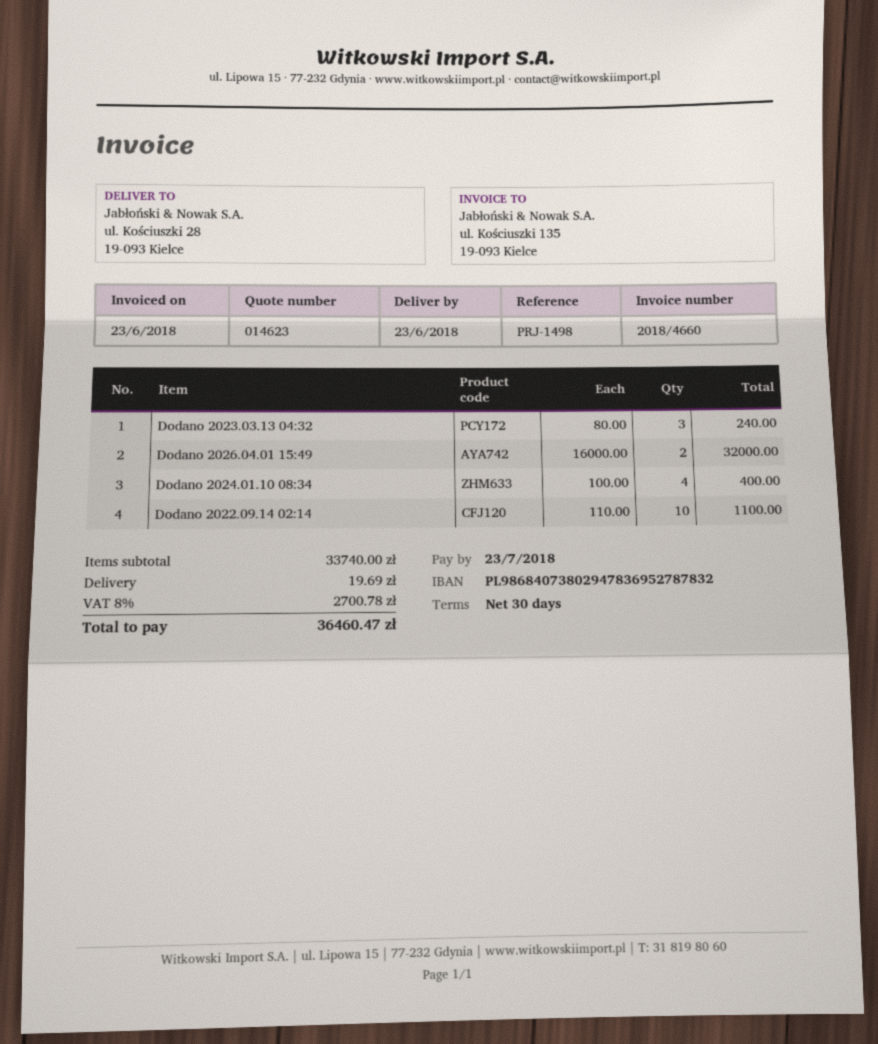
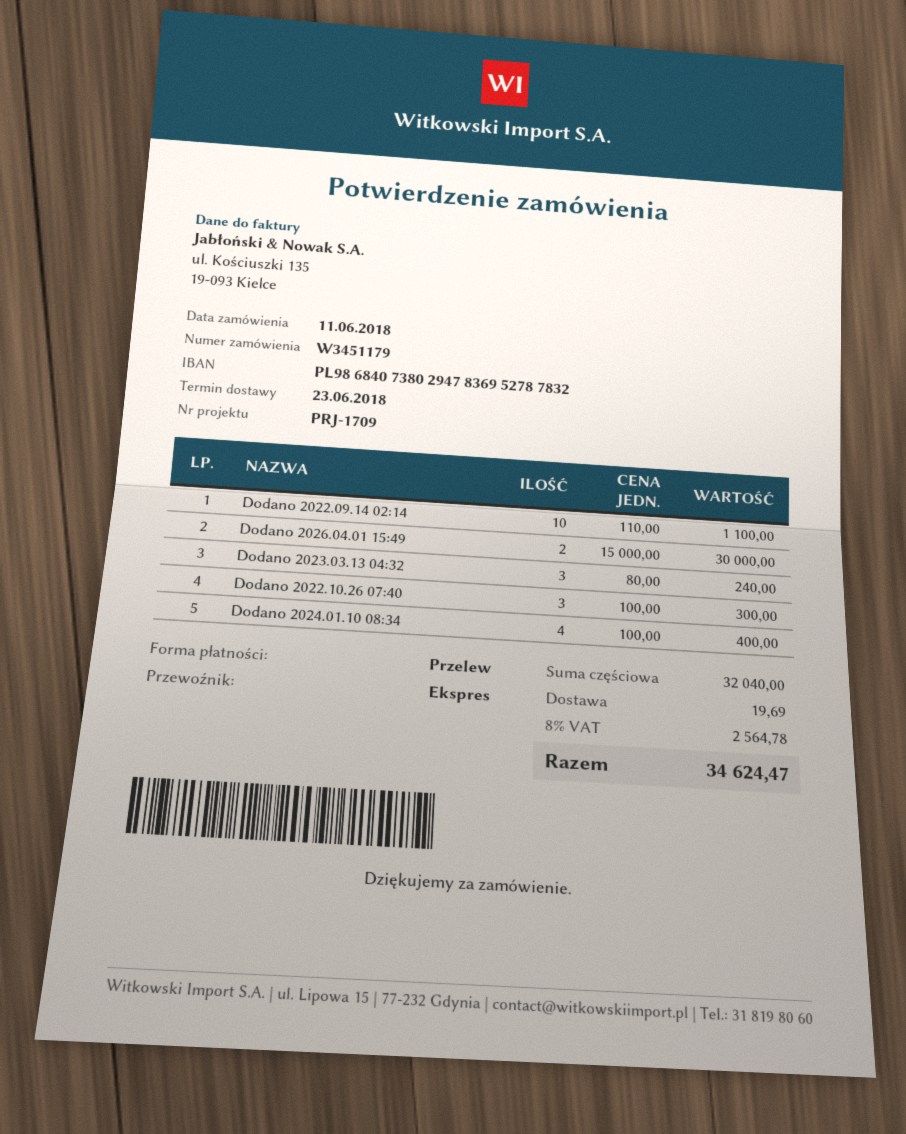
reference: PRJ-1498 -> PRJ-1709
Dodano 2026.04.01 15:49: 2 x 16000.00 = 32000.00 -> 2 x 15000.00 = 30000.00
Dodano 2022.10.26 07:40: none -> 3 x 100.00 = 300.00
subtotal: 33740.00 -> 32040.00
tax: 8% = 2700.78 -> 8% = 2564.78
total: 36460.47 -> 34624.47

